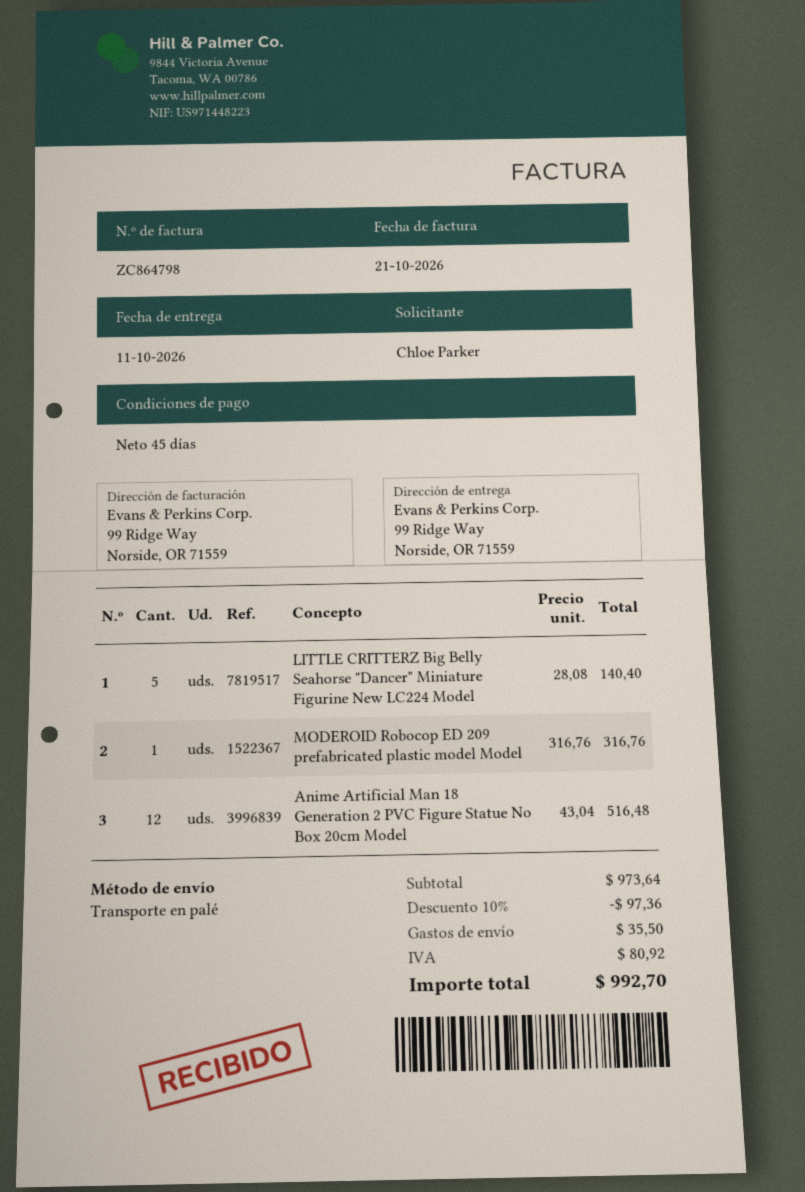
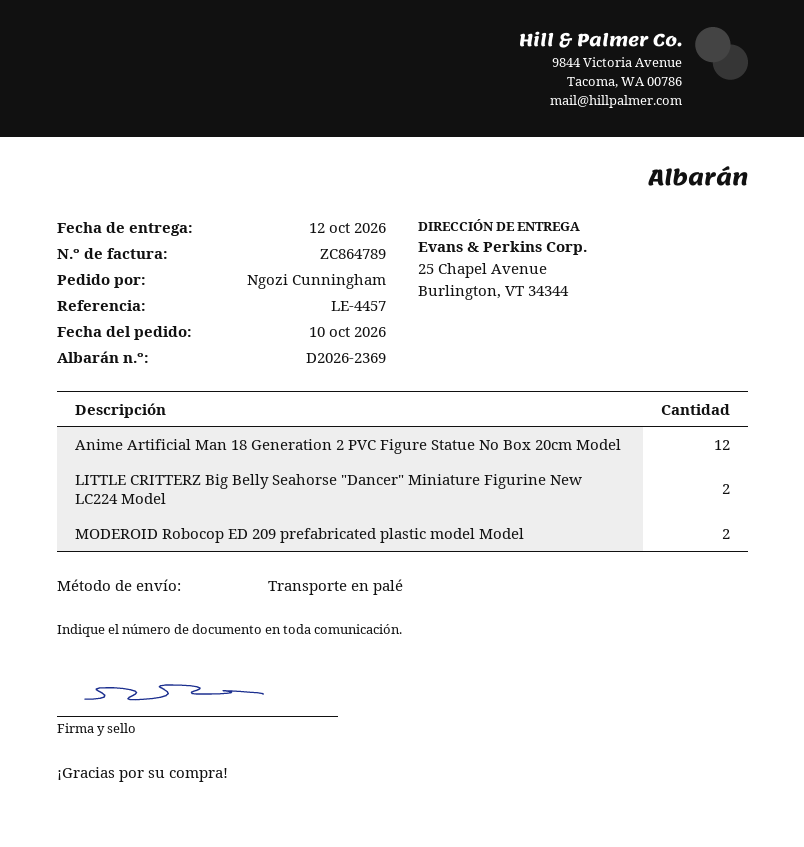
delivery date: 2026-10-11 -> 2026-10-12
invoice number: ZC864798 -> ZC864789
ordered by: Chloe Parker -> Ngozi Cunningham
ship to: 99 Ridge Way, Norside, OR 71559 -> 25 Chapel Avenue, Burlington, VT 34344
LITTLE CRITTERZ Big Belly Seahorse "Dancer" Miniature Figurine New LC224 Model: 5 -> 2
MODEROID Robocop ED 209 prefabricated plastic model Model: 1 -> 2

